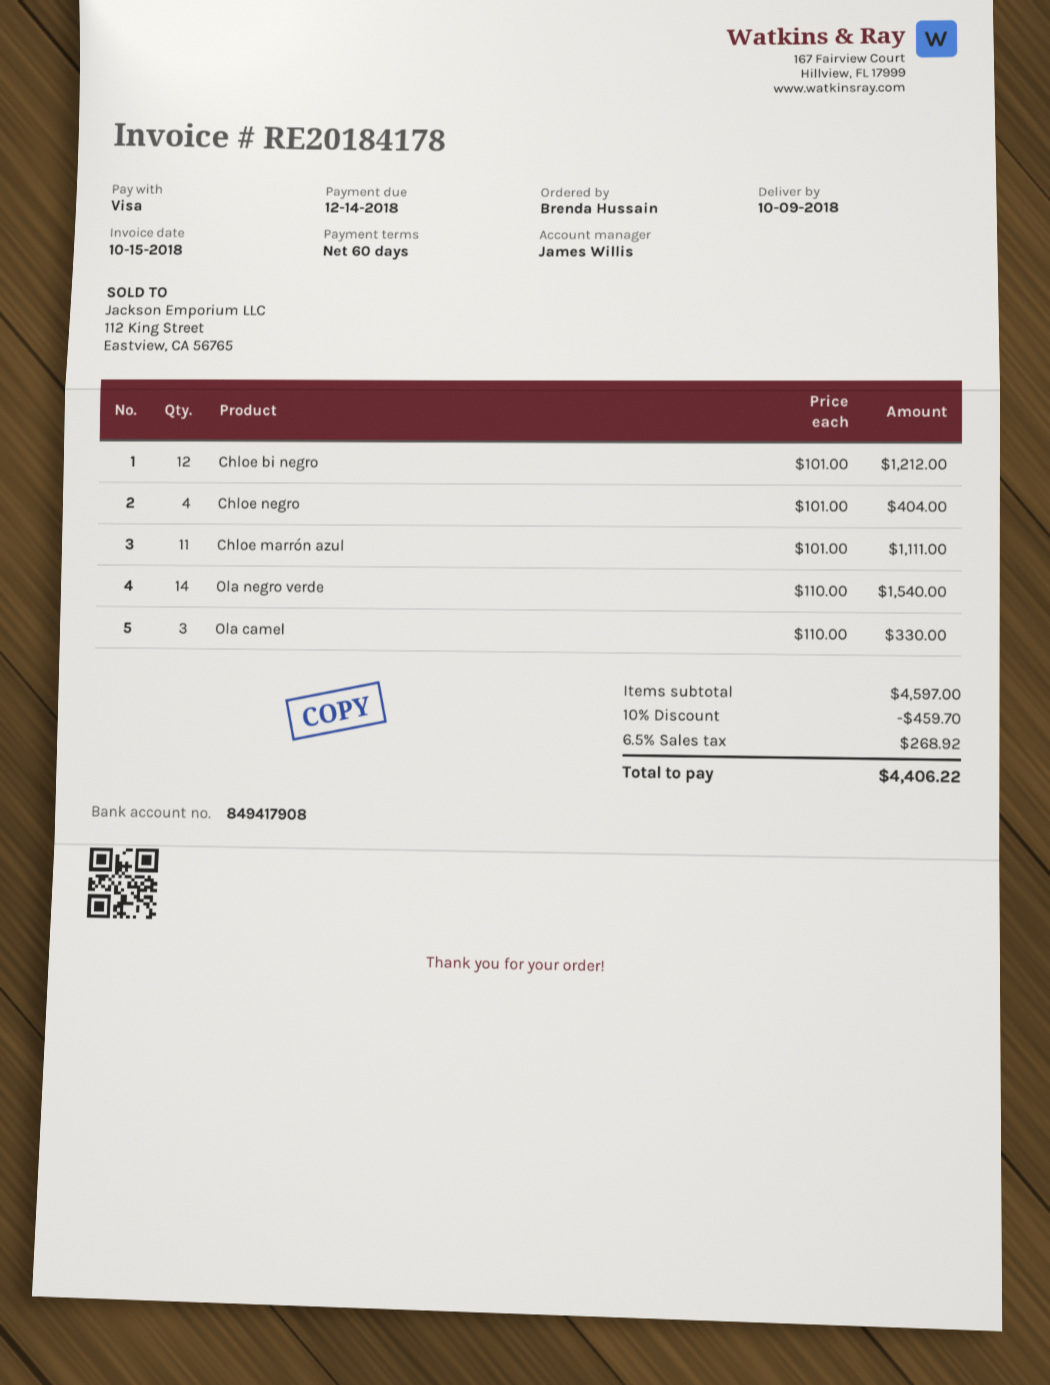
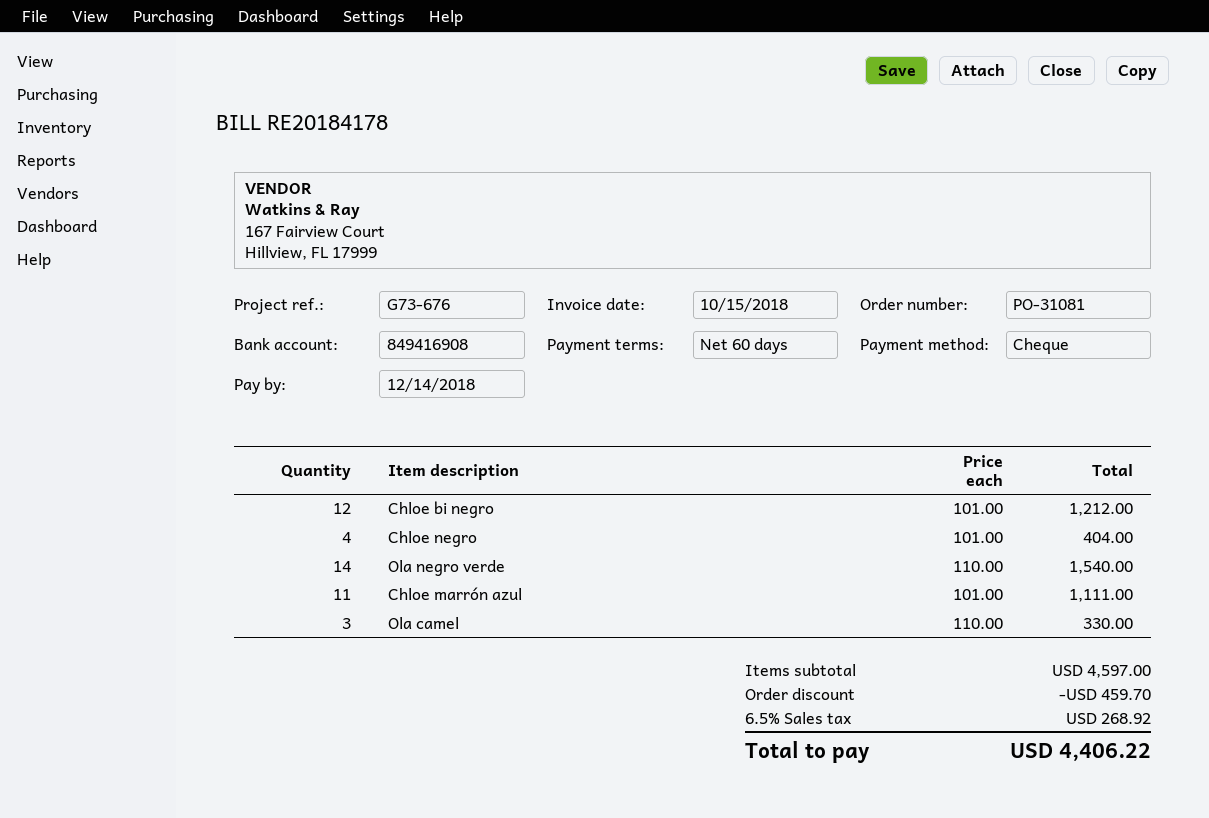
payment method: Visa -> cheque
bank account: 849417908 -> 849416908

